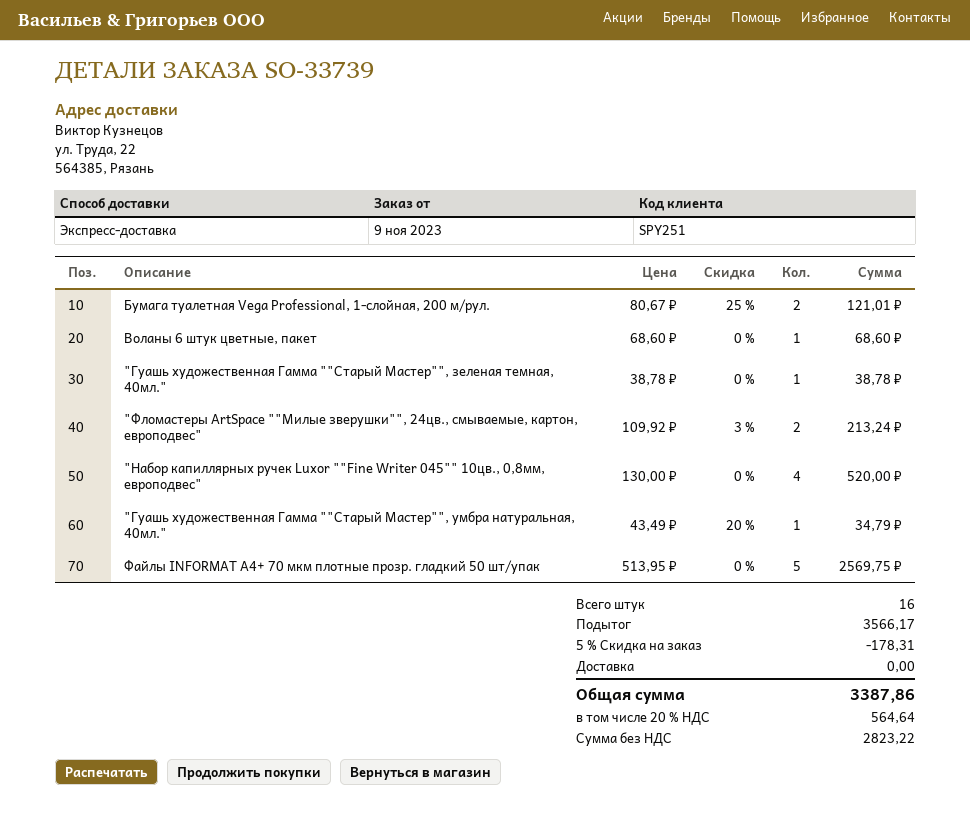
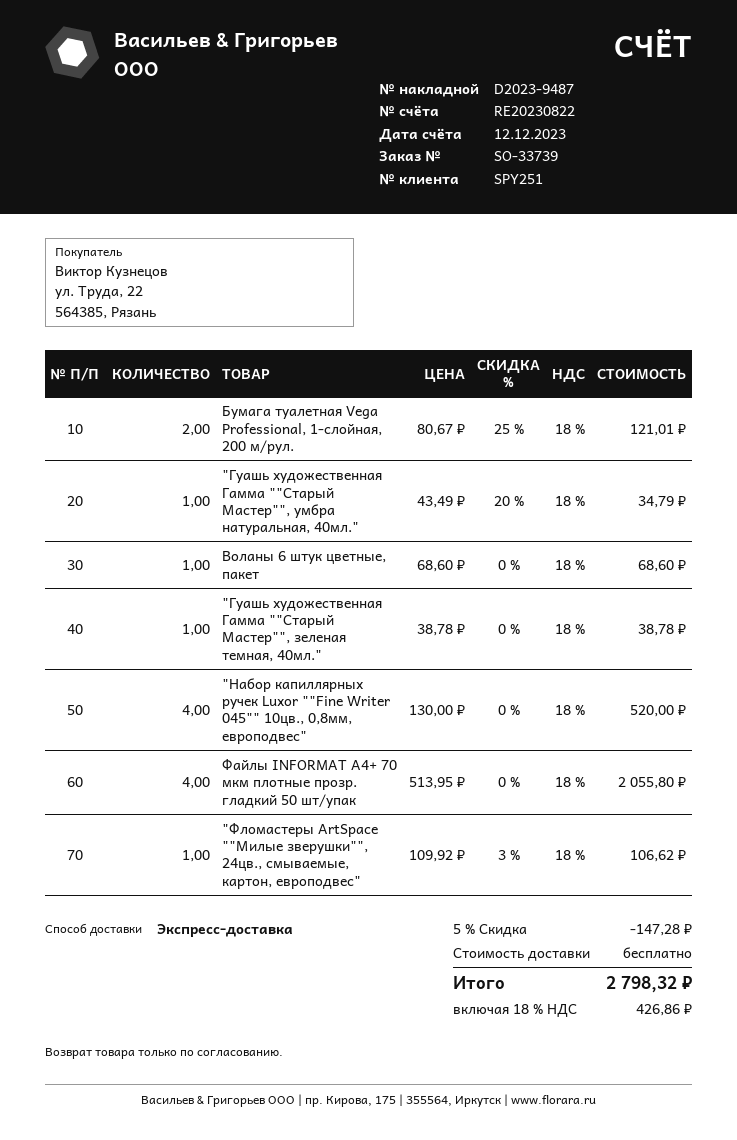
"Фломастеры ArtSpace ""Милые зверушки"", 24цв., смываемые, картон, европодвес": 2 x 109.92 - 3% = 213.24 -> 1 x 109.92 - 3% = 106.62
Файлы INFORMAT А4+ 70 мкм плотные прозр. гладкий 50 шт/упак: 5 x 513.95 = 2569.75 -> 4 x 513.95 = 2055.80
discount: 5% = 178.31 -> 5% = 147.28
tax: 20% = 564.64 -> 18% = 426.86
total: 3387.86 -> 2798.32

